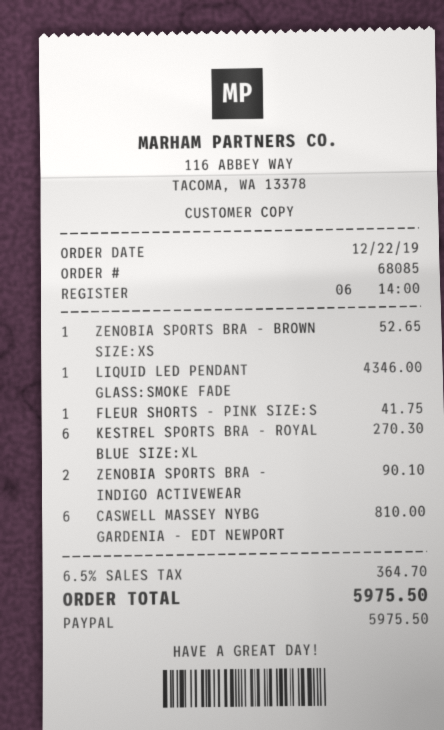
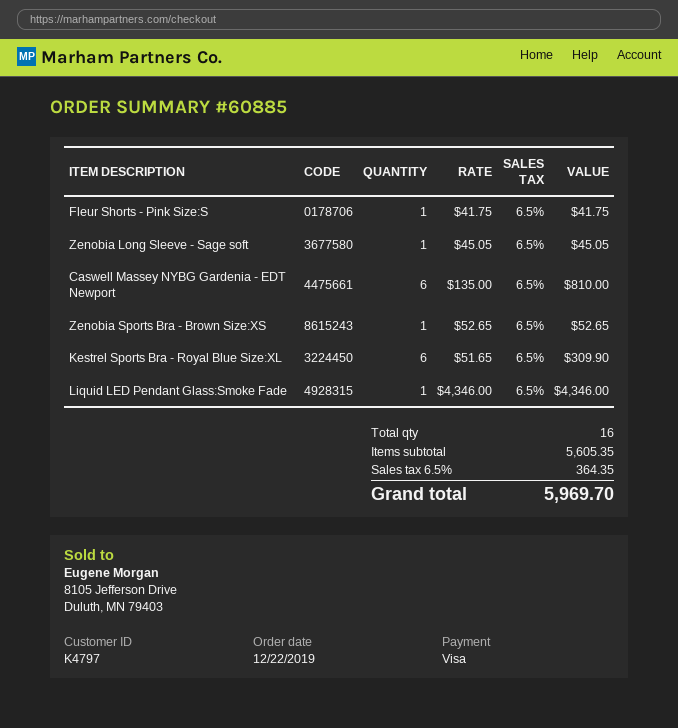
order number: 68085 -> 60885
payment method: PayPal -> Visa
KESTREL SPORTS BRA - ROYAL BLUE SIZE:XL: 6 for 270.30 -> 6 for 309.90
ZENOBIA SPORTS BRA - INDIGO ACTIVEWEAR: 2 for 90.10 -> none
Zenobia Long Sleeve - Sage soft: none -> 1 for 45.05
tax: 6.5% = 364.70 -> 6.5% = 364.35
total: 5975.50 -> 5969.70

